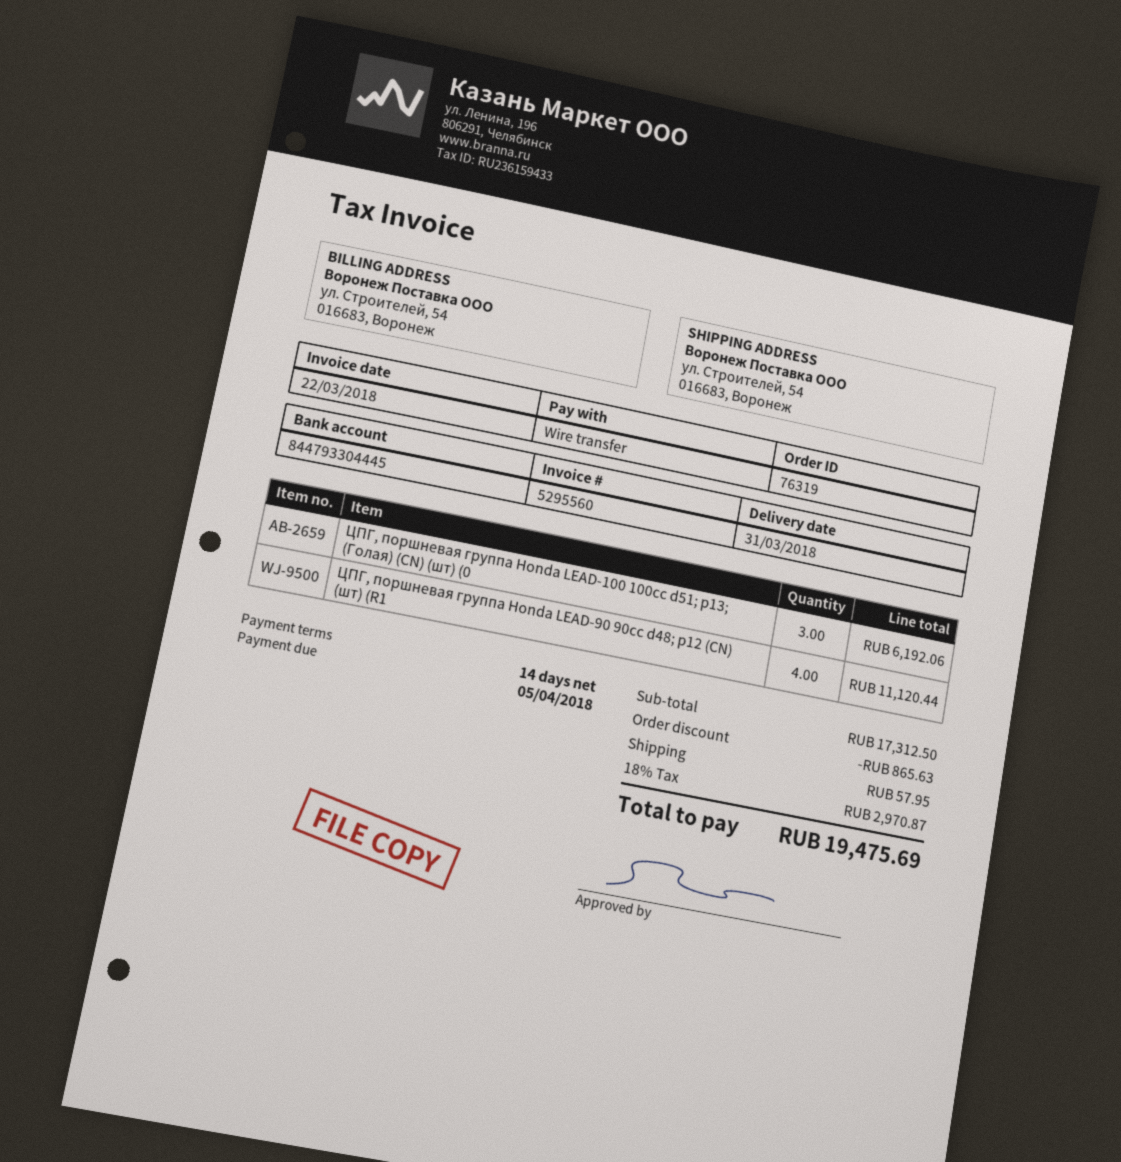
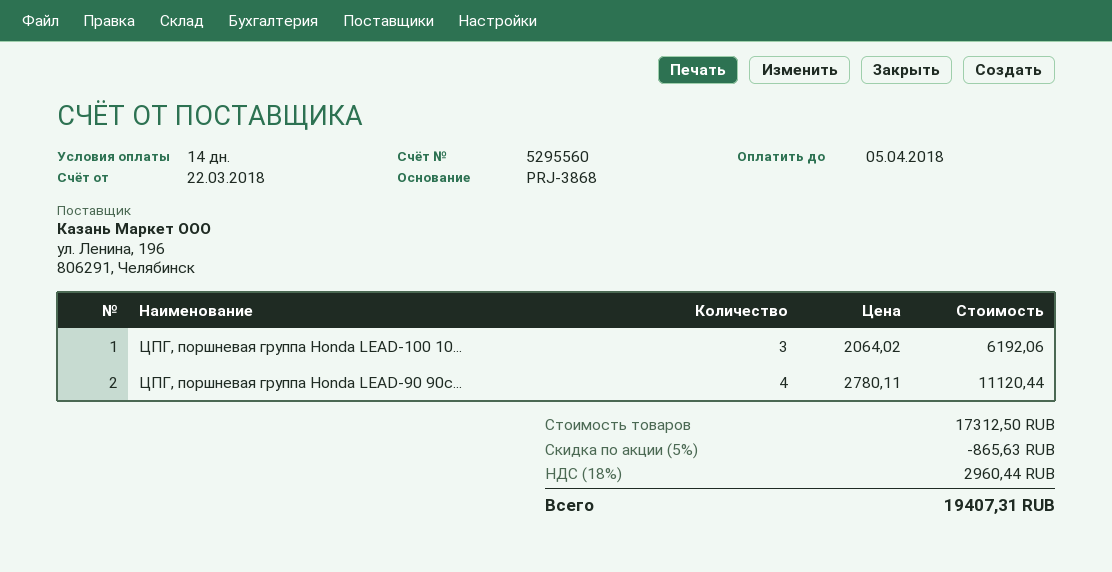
shipping: 57.95 -> none
tax: 18% = 2970.87 -> 18% = 2960.44
total: 19475.69 -> 19407.31

